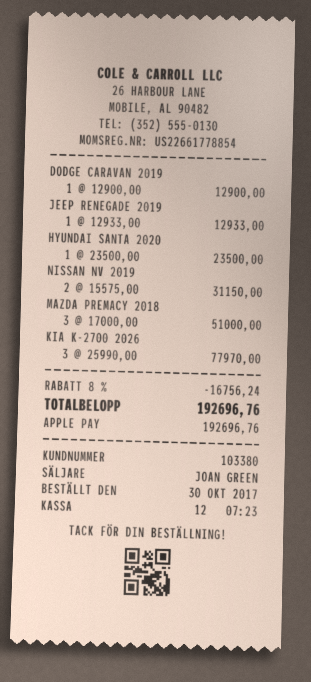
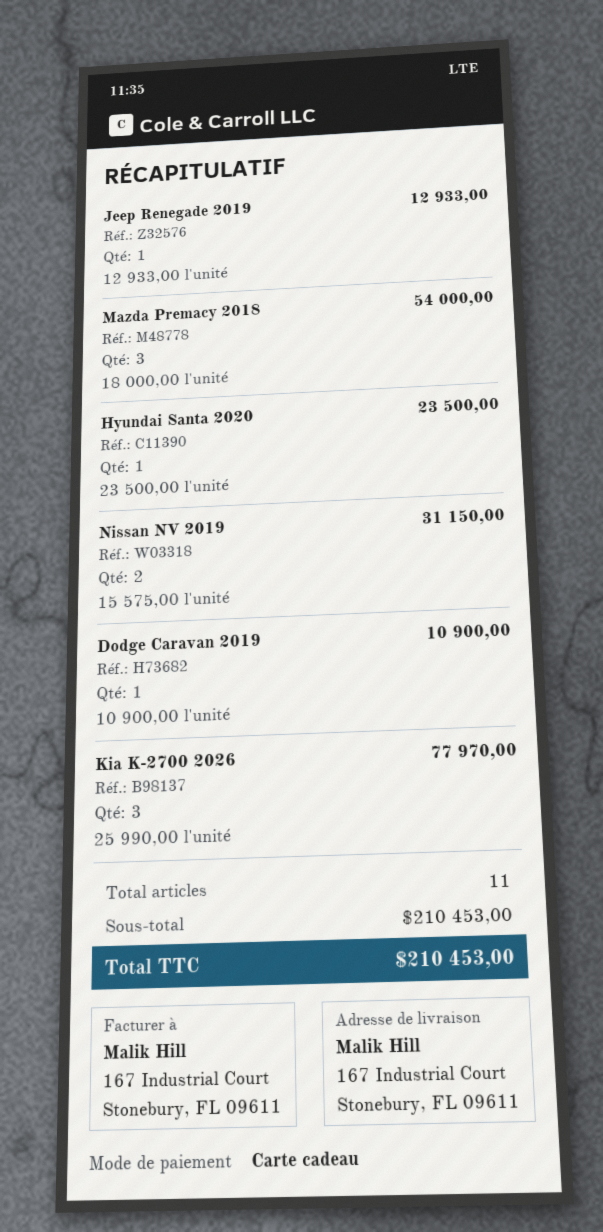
payment method: Apple Pay -> gift card
DODGE CARAVAN 2019: 1 x 12900.00 = 12900.00 -> 1 x 10900.00 = 10900.00
MAZDA PREMACY 2018: 3 x 17000.00 = 51000.00 -> 3 x 18000.00 = 54000.00
discount: 8% = 16756.24 -> none
total: 192696.76 -> 210453.00

